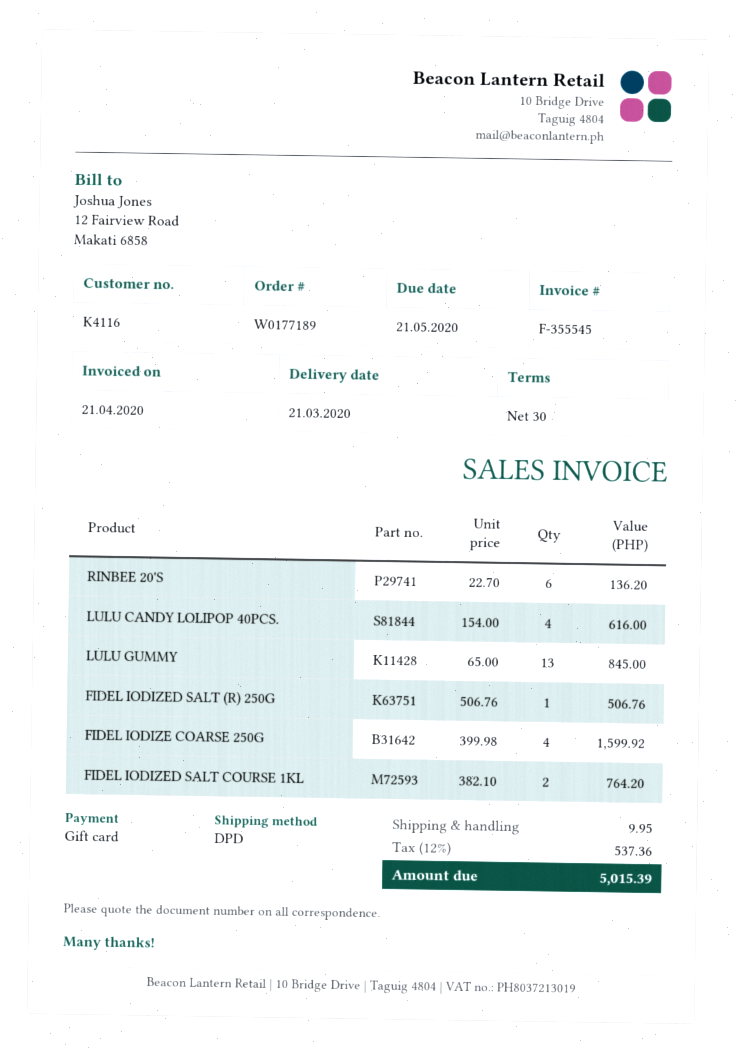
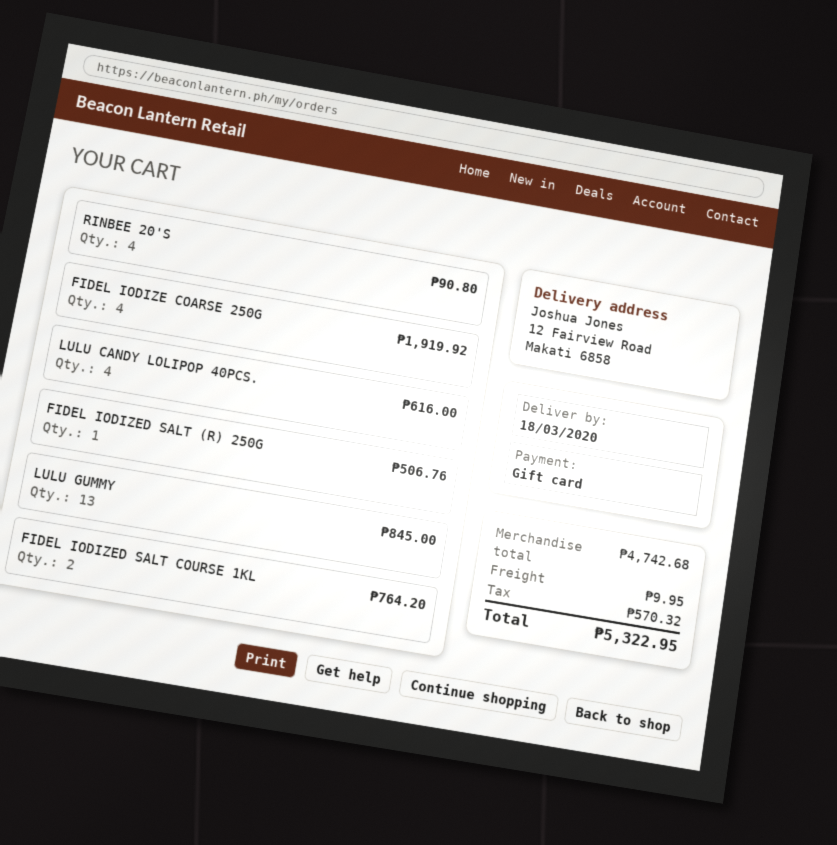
delivery date: 2020-03-21 -> 2020-03-18
RINBEE 20'S: 6 for 136.20 -> 4 for 90.80
FIDEL IODIZE COARSE 250G: 4 for 1599.92 -> 4 for 1919.92
tax: 537.36 -> 570.32
total: 5015.39 -> 5322.95

